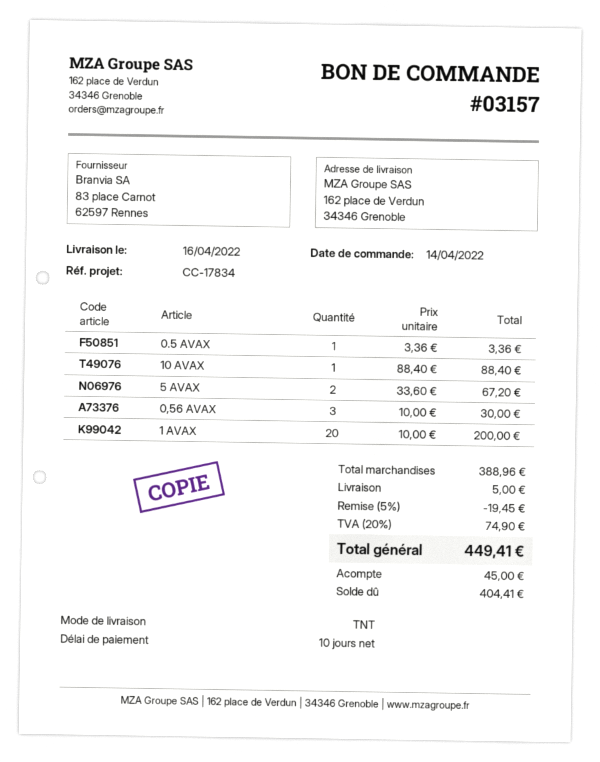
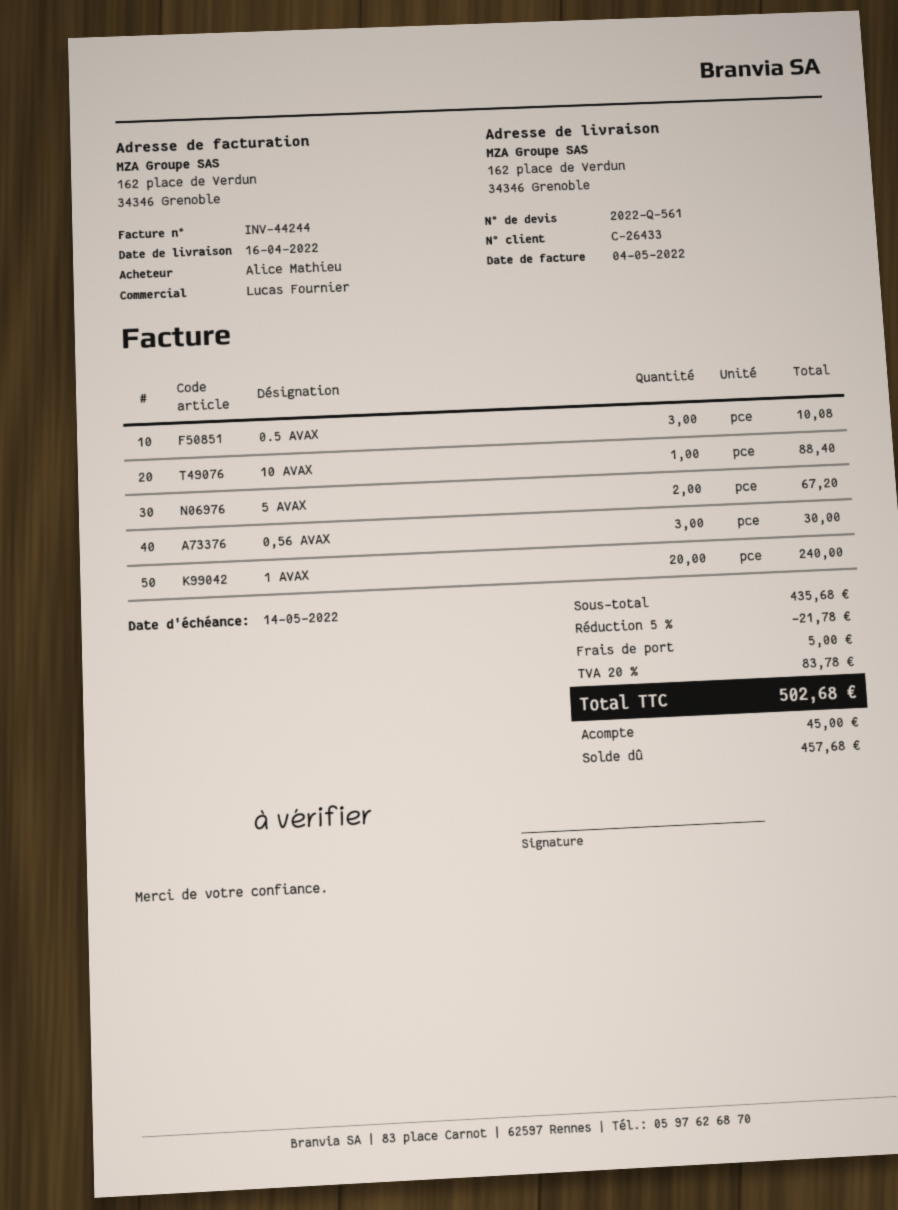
0.5 AVAX: 1 for 3.36 -> 3 for 10.08
1 AVAX: 20 for 200.00 -> 20 for 240.00
subtotal: 388.96 -> 435.68
discount: 5% = 19.45 -> 5% = 21.78
tax: 20% = 74.90 -> 20% = 83.78
total: 449.41 -> 502.68
balance: 404.41 -> 457.68

